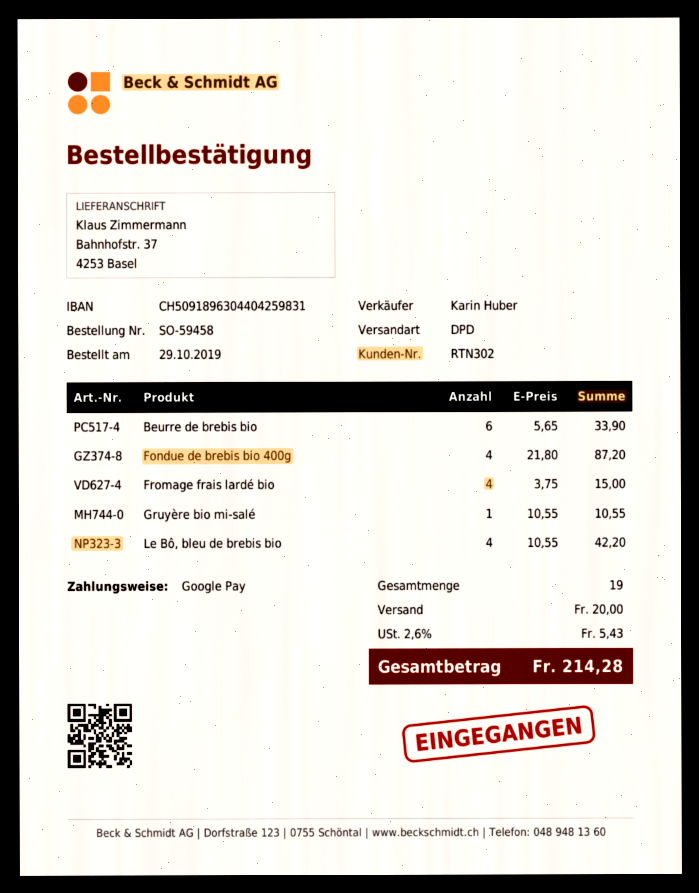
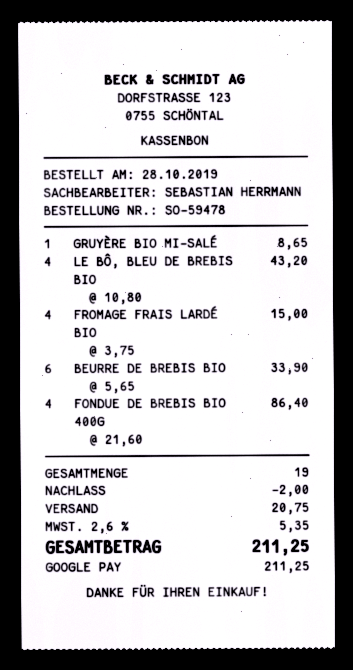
order number: SO-59458 -> SO-59478
order date: 2019-10-29 -> 2019-10-28
sales rep: Karin Huber -> SEBASTIAN HERRMANN
Fondue de brebis bio 400g: 4 x 21.80 = 87.20 -> 4 x 21.60 = 86.40
Gruyère bio mi-salé: 1 x 10.55 = 10.55 -> 1 x 8.65 = 8.65
Le Bô, bleu de brebis bio: 4 x 10.55 = 42.20 -> 4 x 10.80 = 43.20
discount: none -> 2.00
shipping: 20.00 -> 20.75
tax: 2.6% = 5.43 -> 2.6% = 5.35
total: 214.28 -> 211.25

